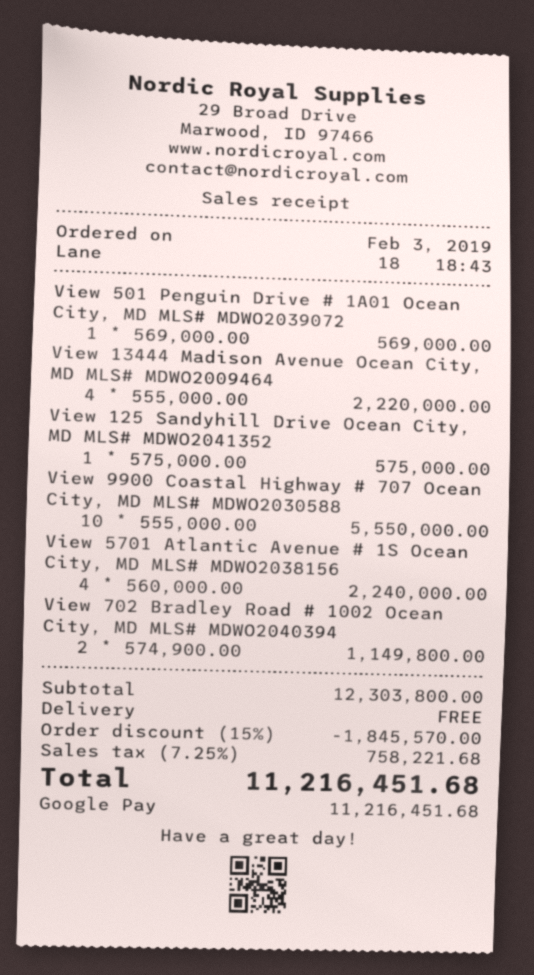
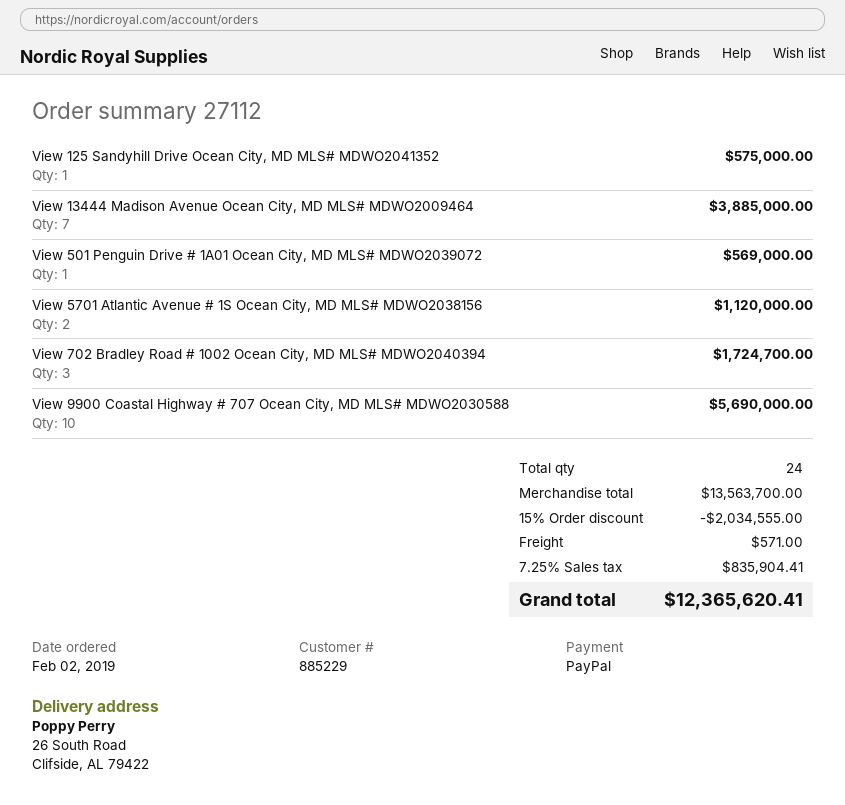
order date: 2019-02-03 -> 2019-02-02
payment method: Google Pay -> PayPal
View 13444 Madison Avenue Ocean City, MD MLS# MDWO2009464: 4 for 2220000.00 -> 7 for 3885000.00
View 9900 Coastal Highway # 707 Ocean City, MD MLS# MDWO2030588: 10 for 5550000.00 -> 10 for 5690000.00
View 5701 Atlantic Avenue # 1S Ocean City, MD MLS# MDWO2038156: 4 for 2240000.00 -> 2 for 1120000.00
View 702 Bradley Road # 1002 Ocean City, MD MLS# MDWO2040394: 2 for 1149800.00 -> 3 for 1724700.00
subtotal: 12303800.00 -> 13563700.00
discount: 15% = 1845570.00 -> 15% = 2034555.00
shipping: 0.00 -> 571.00
tax: 7.25% = 758221.68 -> 7.25% = 835904.41
total: 11216451.68 -> 12365620.41

